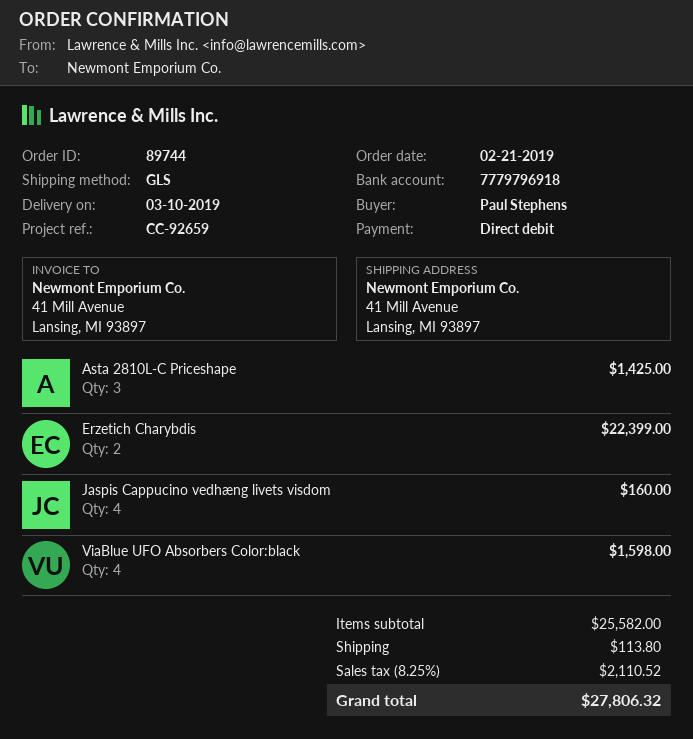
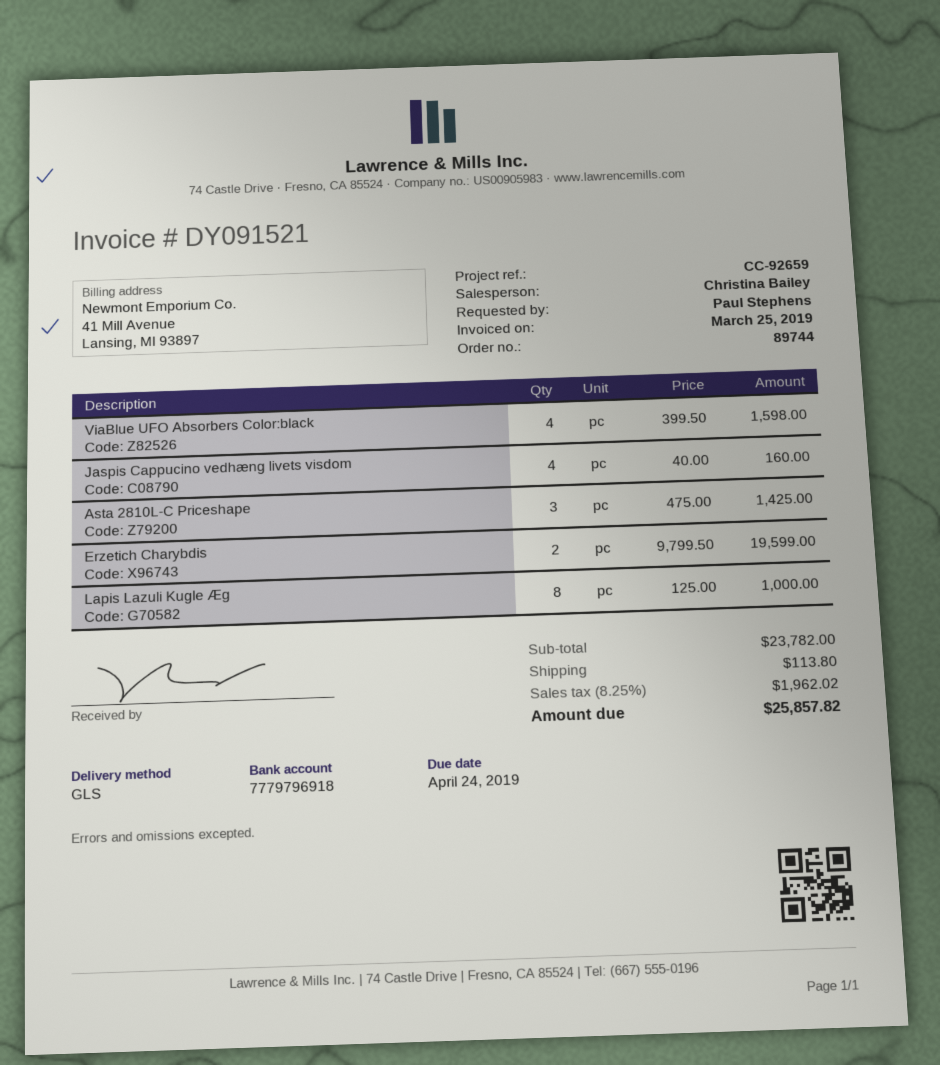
Erzetich Charybdis: 2 for 22399.00 -> 2 for 19599.00
Lapis Lazuli Kugle Æg: none -> 8 for 1000.00
subtotal: 25582.00 -> 23782.00
tax: 8.25% = 2110.52 -> 8.25% = 1962.02
total: 27806.32 -> 25857.82

